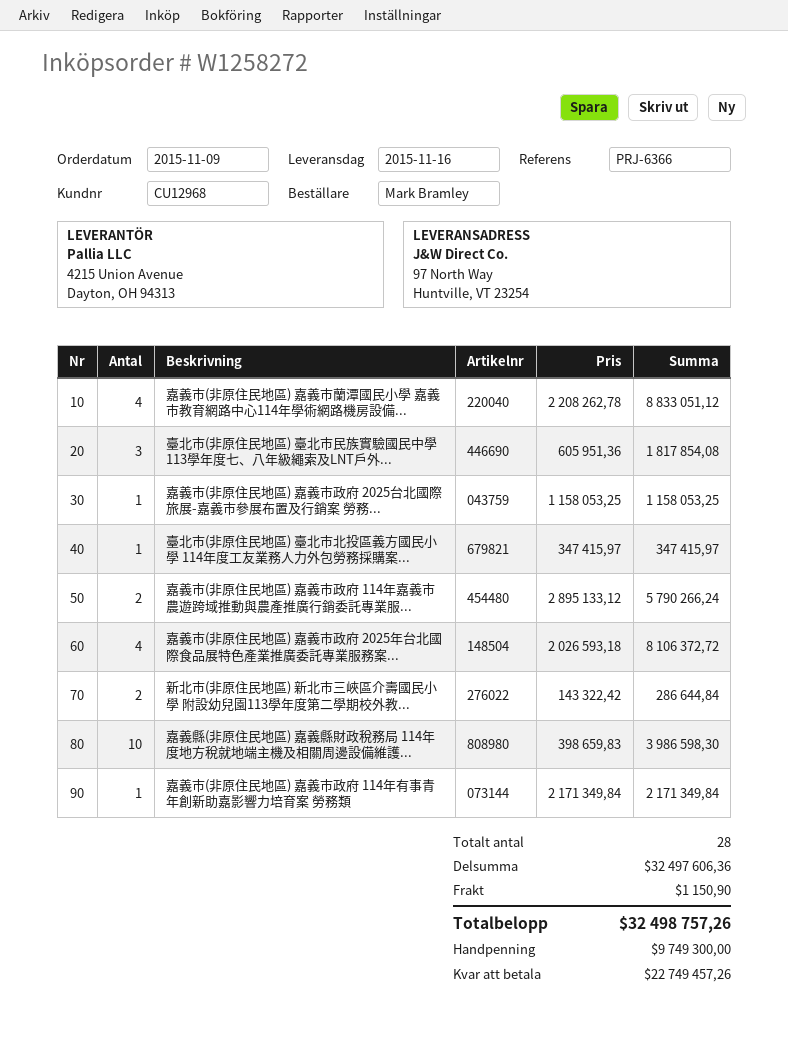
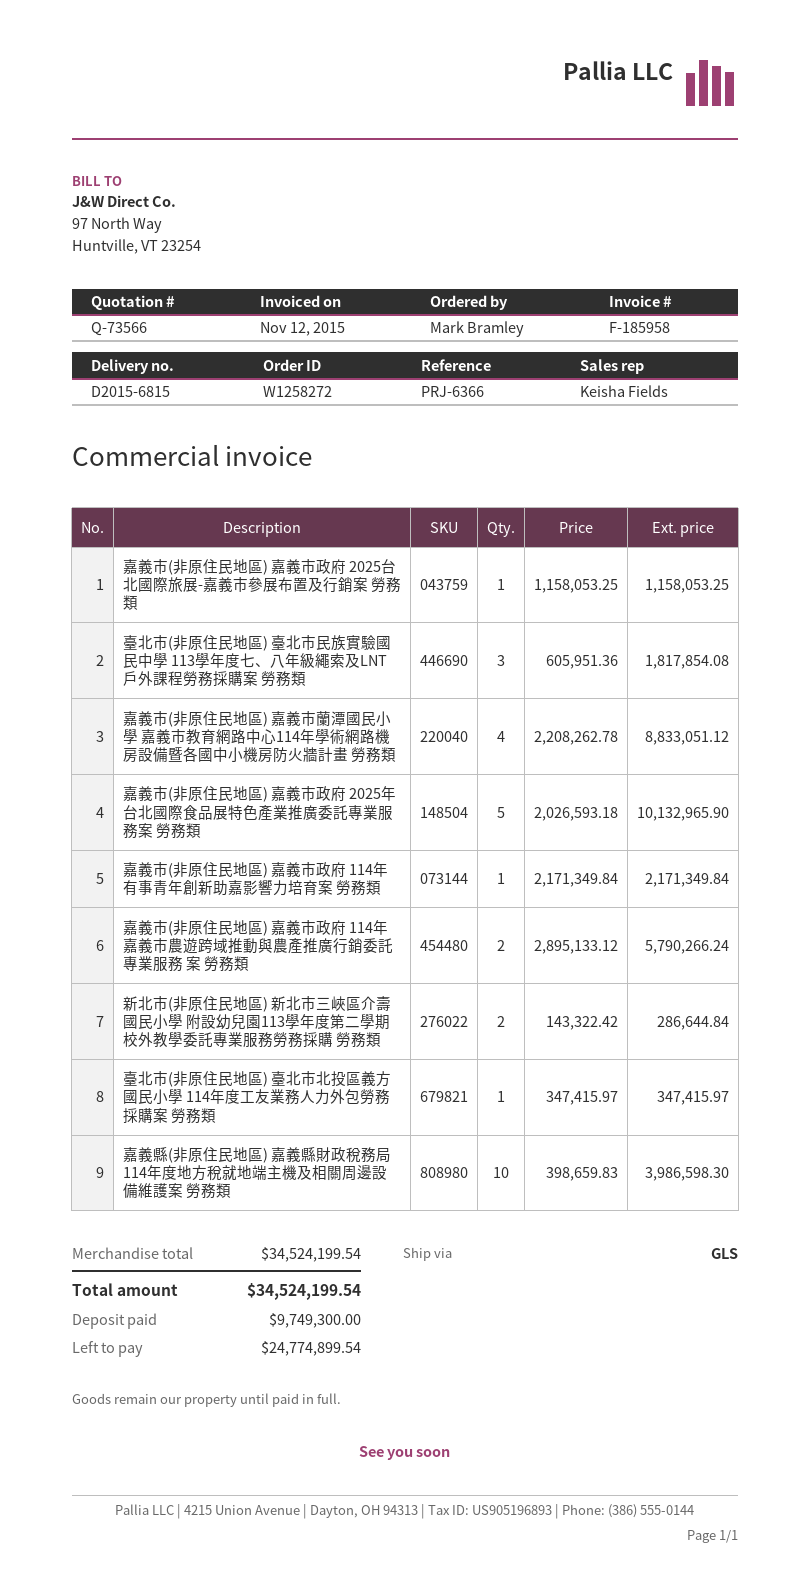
嘉義市(非原住民地區) 嘉義市政府 2025年台北國際食品展特色產業推廣委託專業服務案...: 4 x 2026593.18 = 8106372.72 -> 5 x 2026593.18 = 10132965.90
subtotal: 32497606.36 -> 34524199.54
shipping: 1150.90 -> none
total: 32498757.26 -> 34524199.54
balance: 22749457.26 -> 24774899.54

